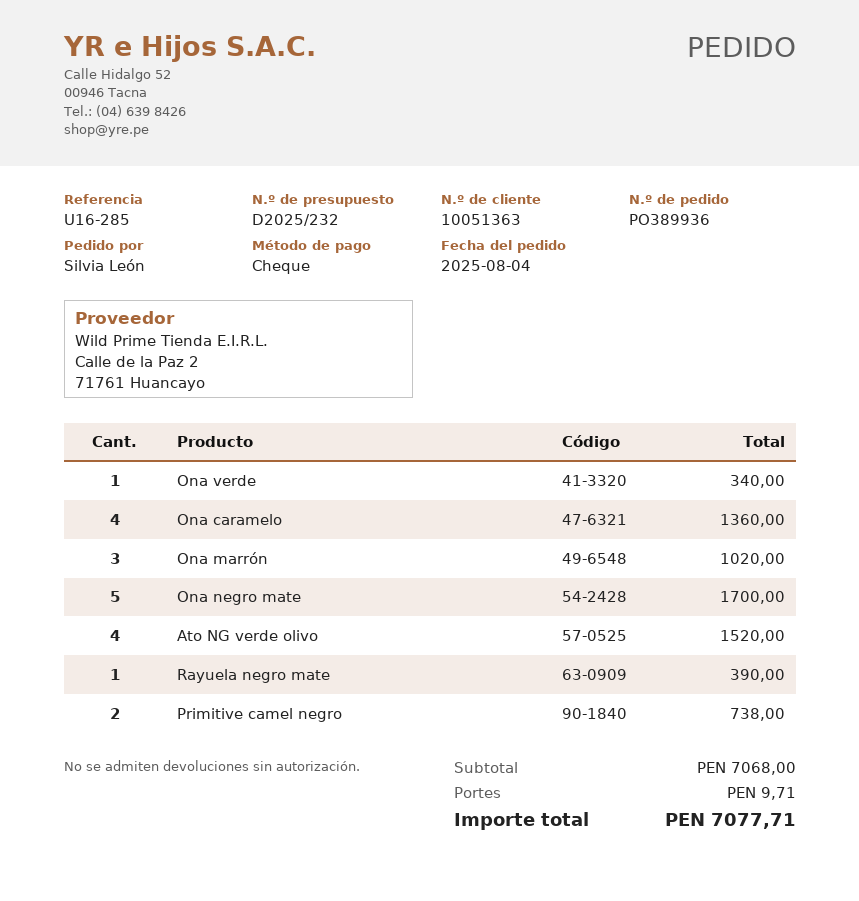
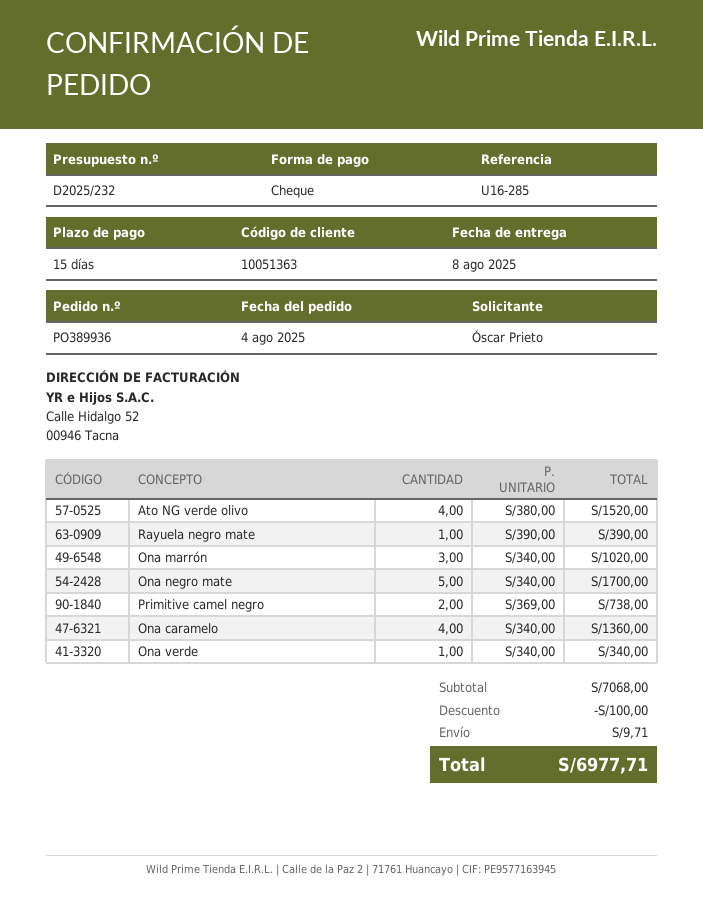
ordered by: Silvia León -> Óscar Prieto
discount: none -> 100.00
total: 7077.71 -> 6977.71

